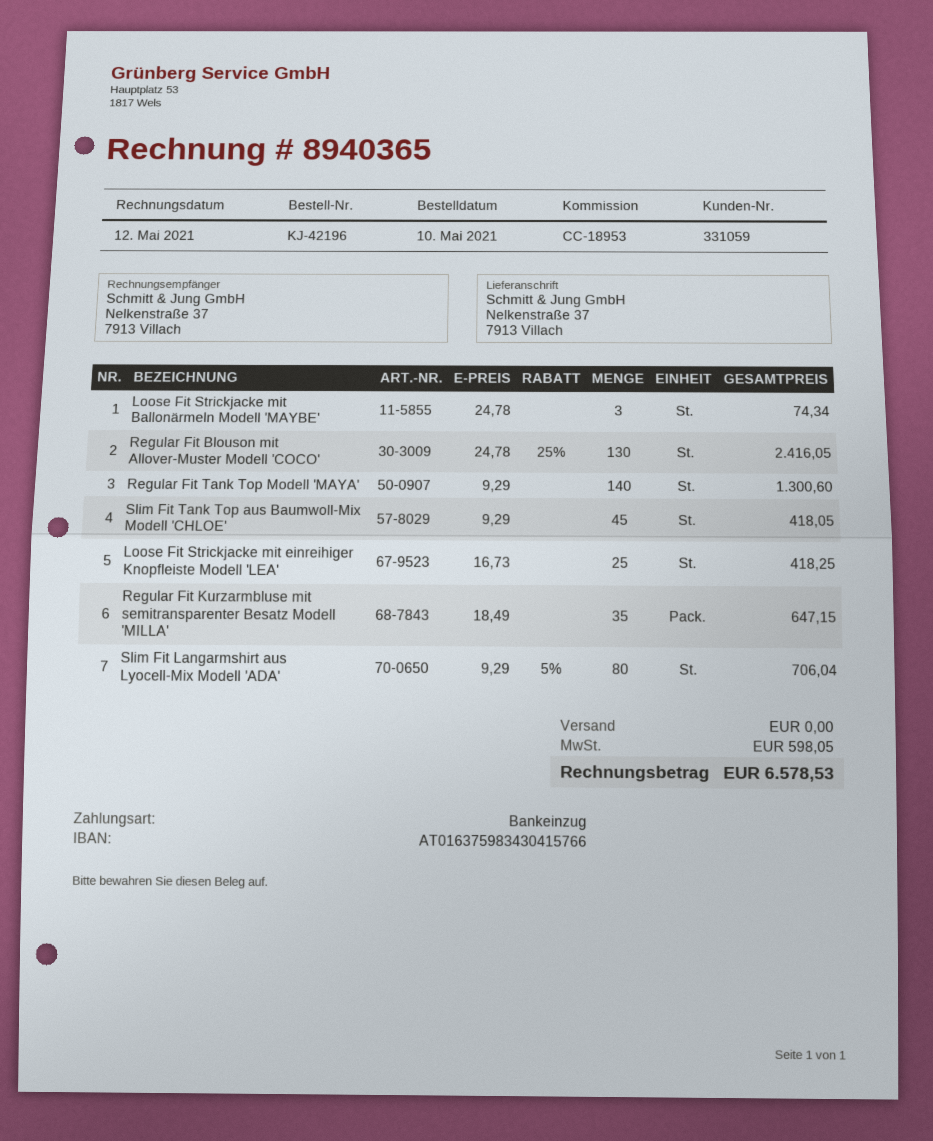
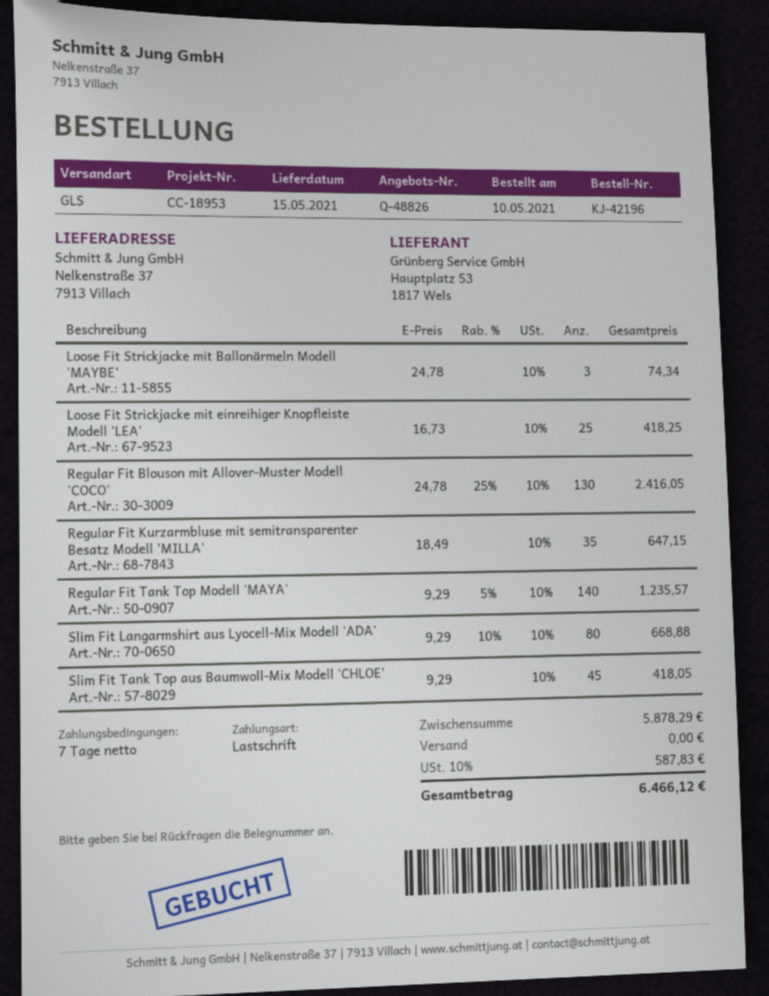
Regular Fit Tank Top Modell 'MAYA': 140 x 9.29 = 1300.60 -> 140 x 9.29 - 5% = 1235.57
Slim Fit Langarmshirt aus Lyocell-Mix Modell 'ADA': 80 x 9.29 - 5% = 706.04 -> 80 x 9.29 - 10% = 668.88
tax: 598.05 -> 587.83
total: 6578.53 -> 6466.12

